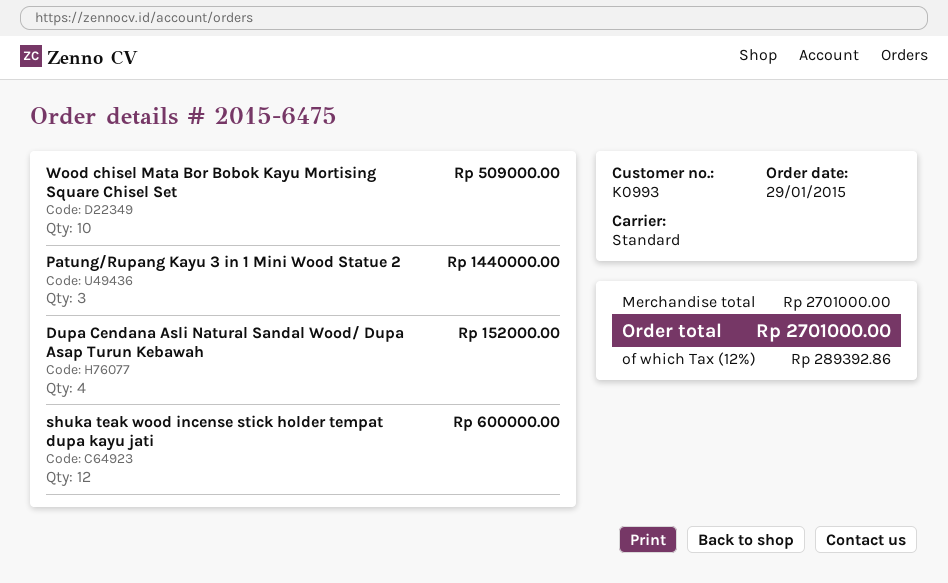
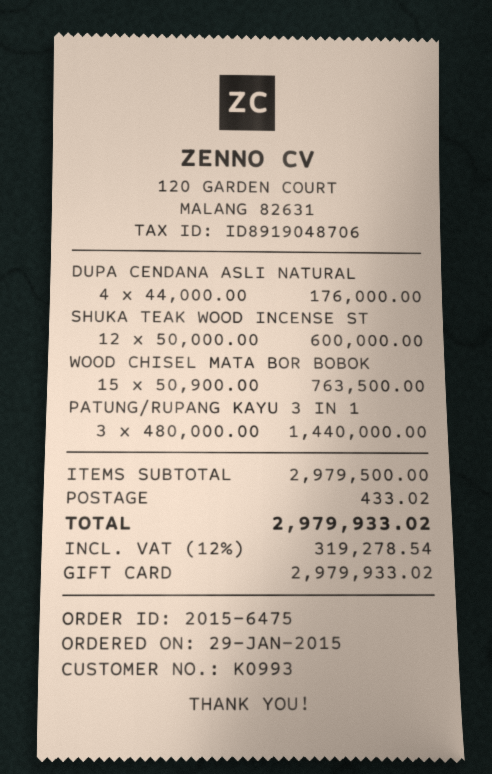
Wood chisel Mata Bor Bobok Kayu Mortising Square Chisel Set: 10 for 509000.00 -> 15 for 763500.00
Dupa Cendana Asli Natural Sandal Wood/ Dupa Asap Turun Kebawah: 4 for 152000.00 -> 4 for 176000.00
subtotal: 2701000.00 -> 2979500.00
shipping: none -> 433.02
tax: 12% = 289392.86 -> 12% = 319278.54
total: 2701000.00 -> 2979933.02

